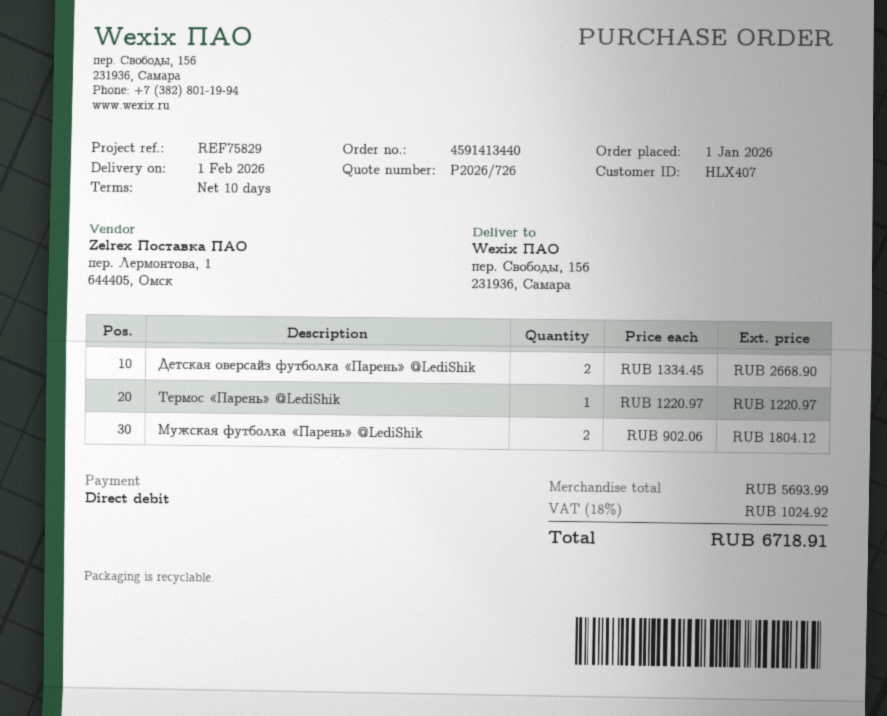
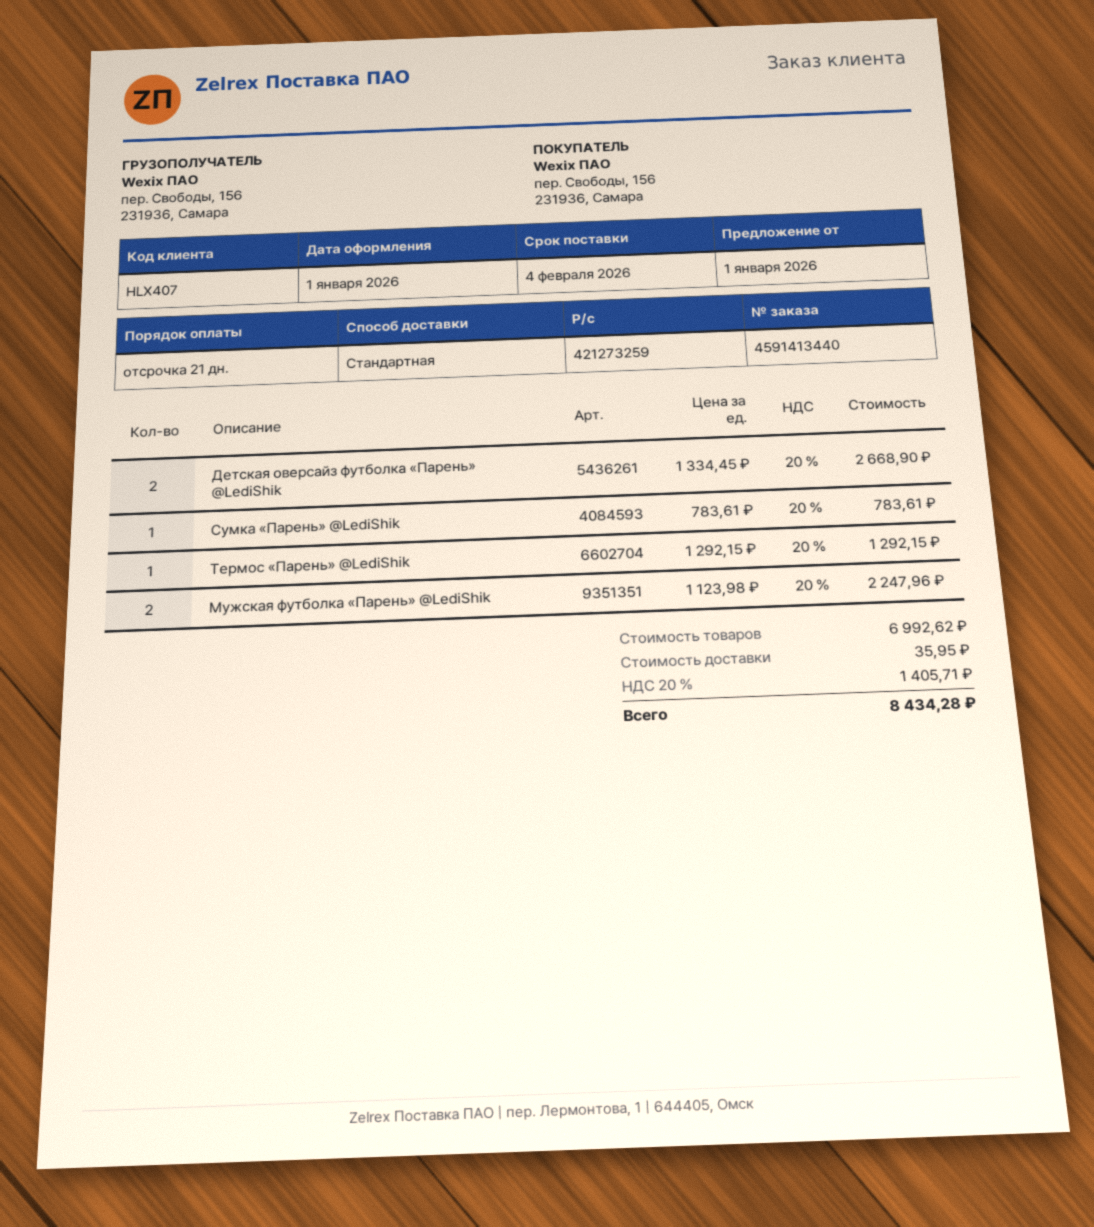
delivery date: 2026-02-01 -> 2026-02-04
payment terms: 10 days -> 21 days
Термос «Парень» @LediShik: 1 x 1220.97 = 1220.97 -> 1 x 1292.15 = 1292.15
Мужская футболка «Парень» @LediShik: 2 x 902.06 = 1804.12 -> 2 x 1123.98 = 2247.96
Сумка «Парень» @LediShik: none -> 1 x 783.61 = 783.61
subtotal: 5693.99 -> 6992.62
shipping: none -> 35.95
tax: 18% = 1024.92 -> 20% = 1405.71
total: 6718.91 -> 8434.28

